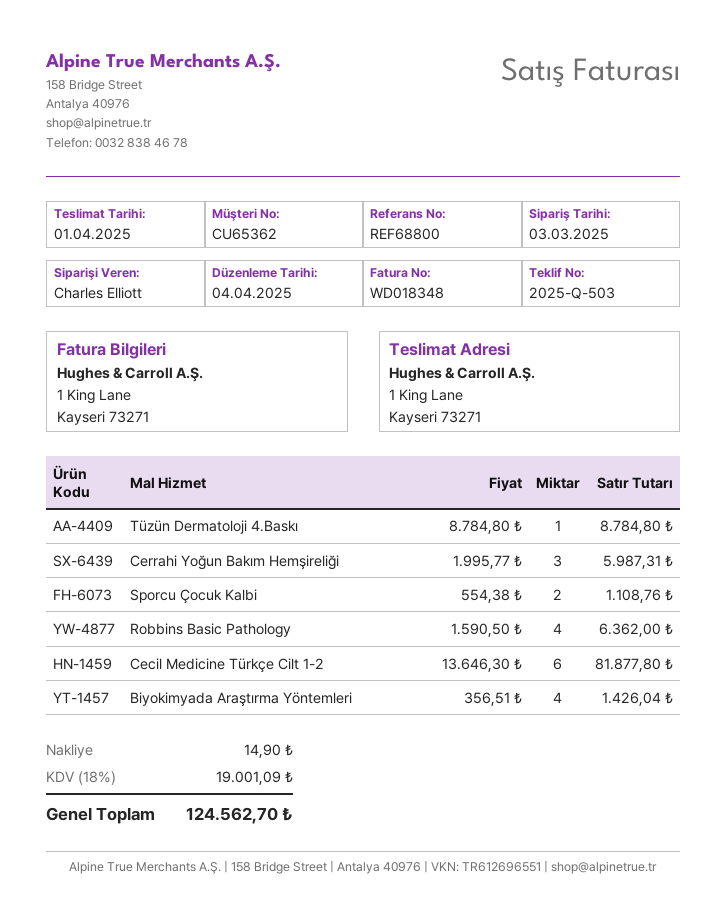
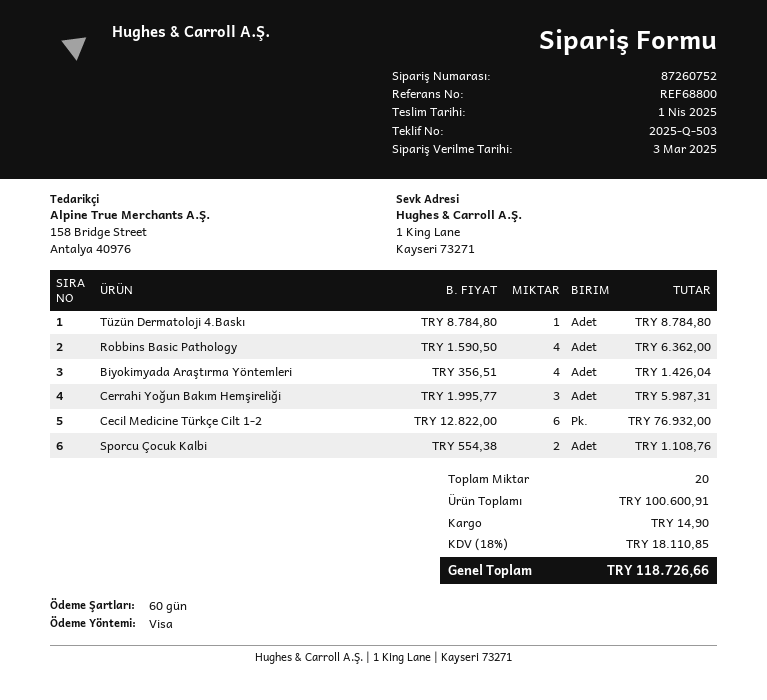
Cecil Medicine Türkçe Cilt 1-2: 6 x 13646.30 = 81877.80 -> 6 x 12822.00 = 76932.00
tax: 18% = 19001.09 -> 18% = 18110.85
total: 124562.70 -> 118726.66

